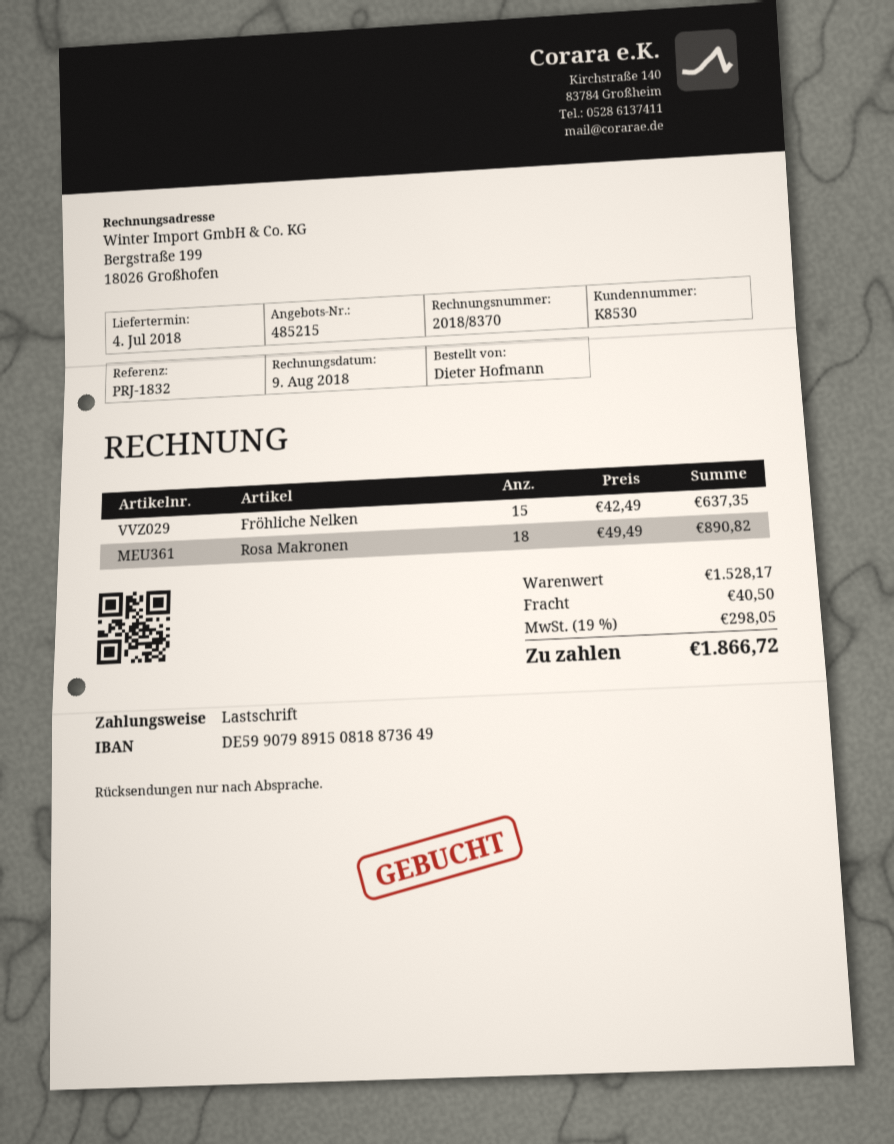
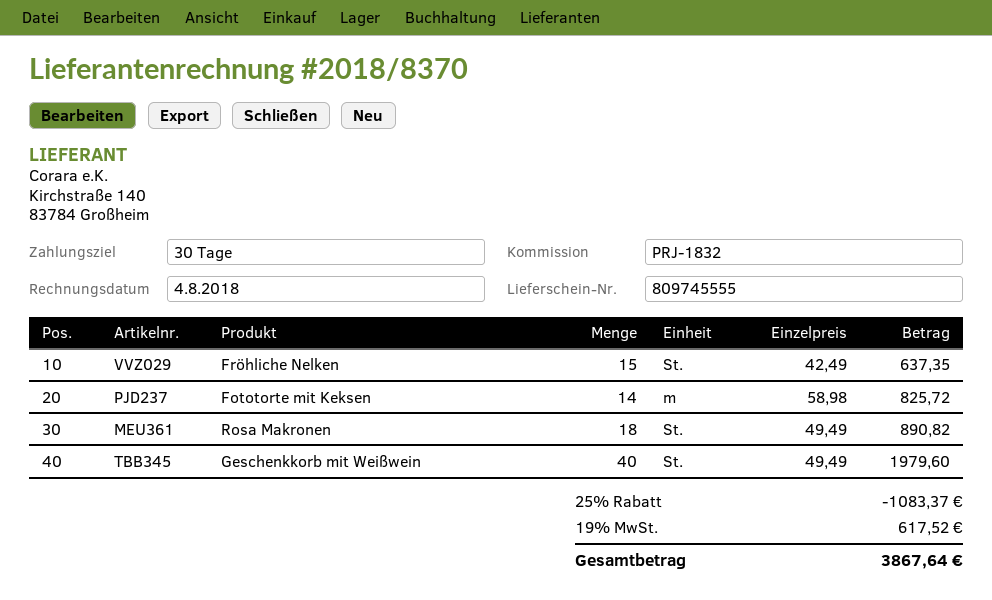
invoice date: 2018-08-09 -> 2018-08-04
Fototorte mit Keksen: none -> 14 x 58.98 = 825.72
Geschenkkorb mit Weißwein: none -> 40 x 49.49 = 1979.60
discount: none -> 25% = 1083.37
shipping: 40.50 -> none
tax: 19% = 298.05 -> 19% = 617.52
total: 1866.72 -> 3867.64

